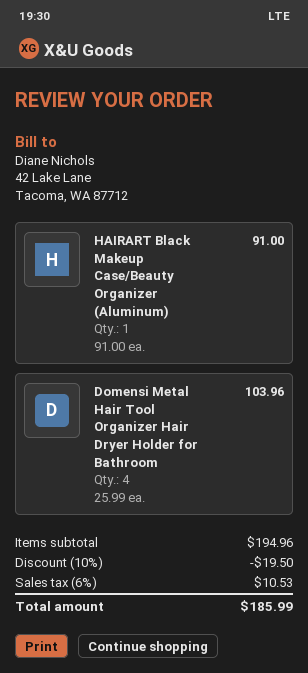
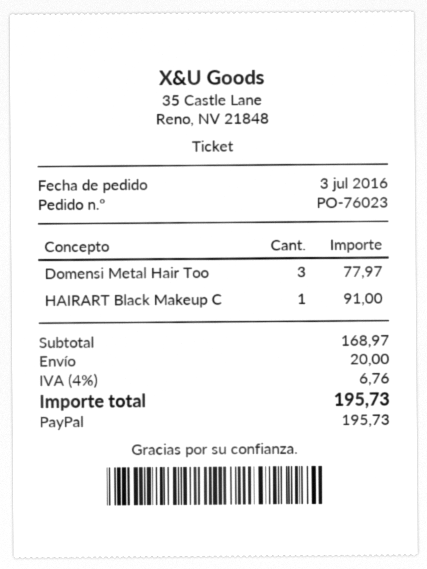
Domensi Metal Hair Tool Organizer Hair Dryer Holder for Bathroom: 4 for 103.96 -> 3 for 77.97
subtotal: 194.96 -> 168.97
discount: 10% = 19.50 -> none
shipping: none -> 20.00
tax: 6% = 10.53 -> 4% = 6.76
total: 185.99 -> 195.73

